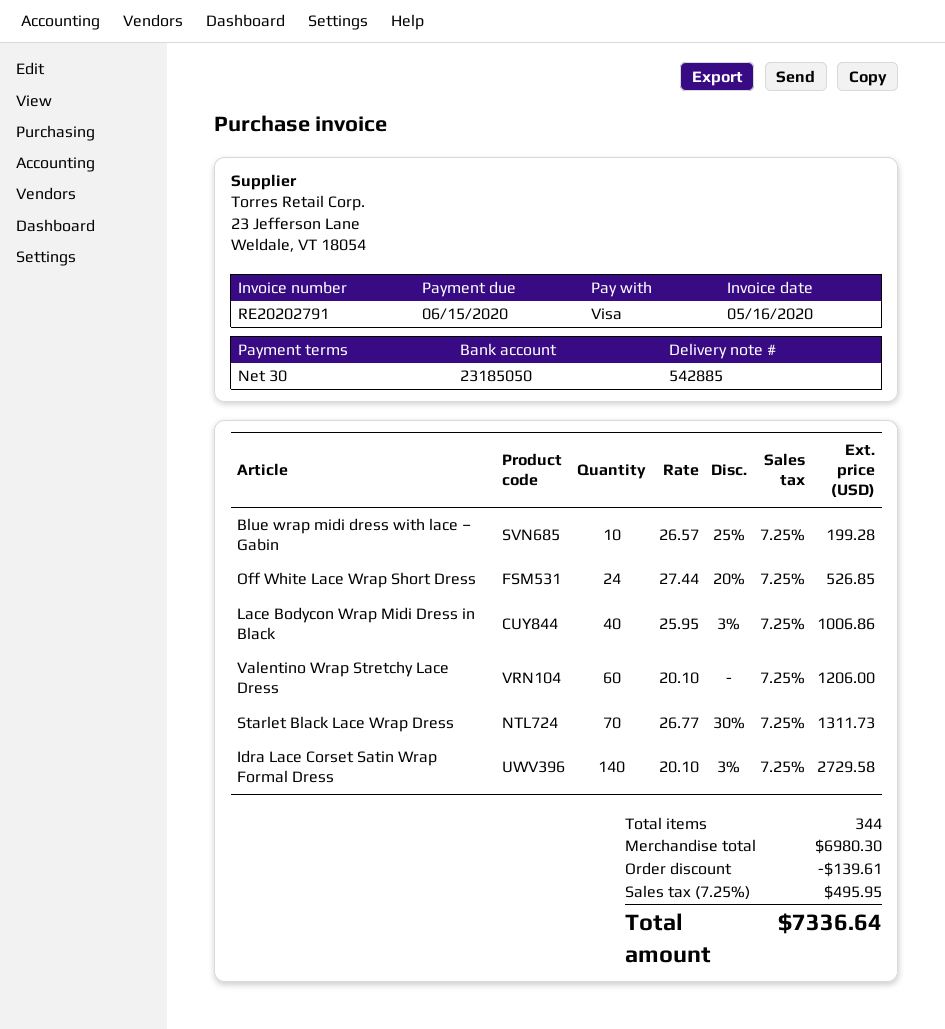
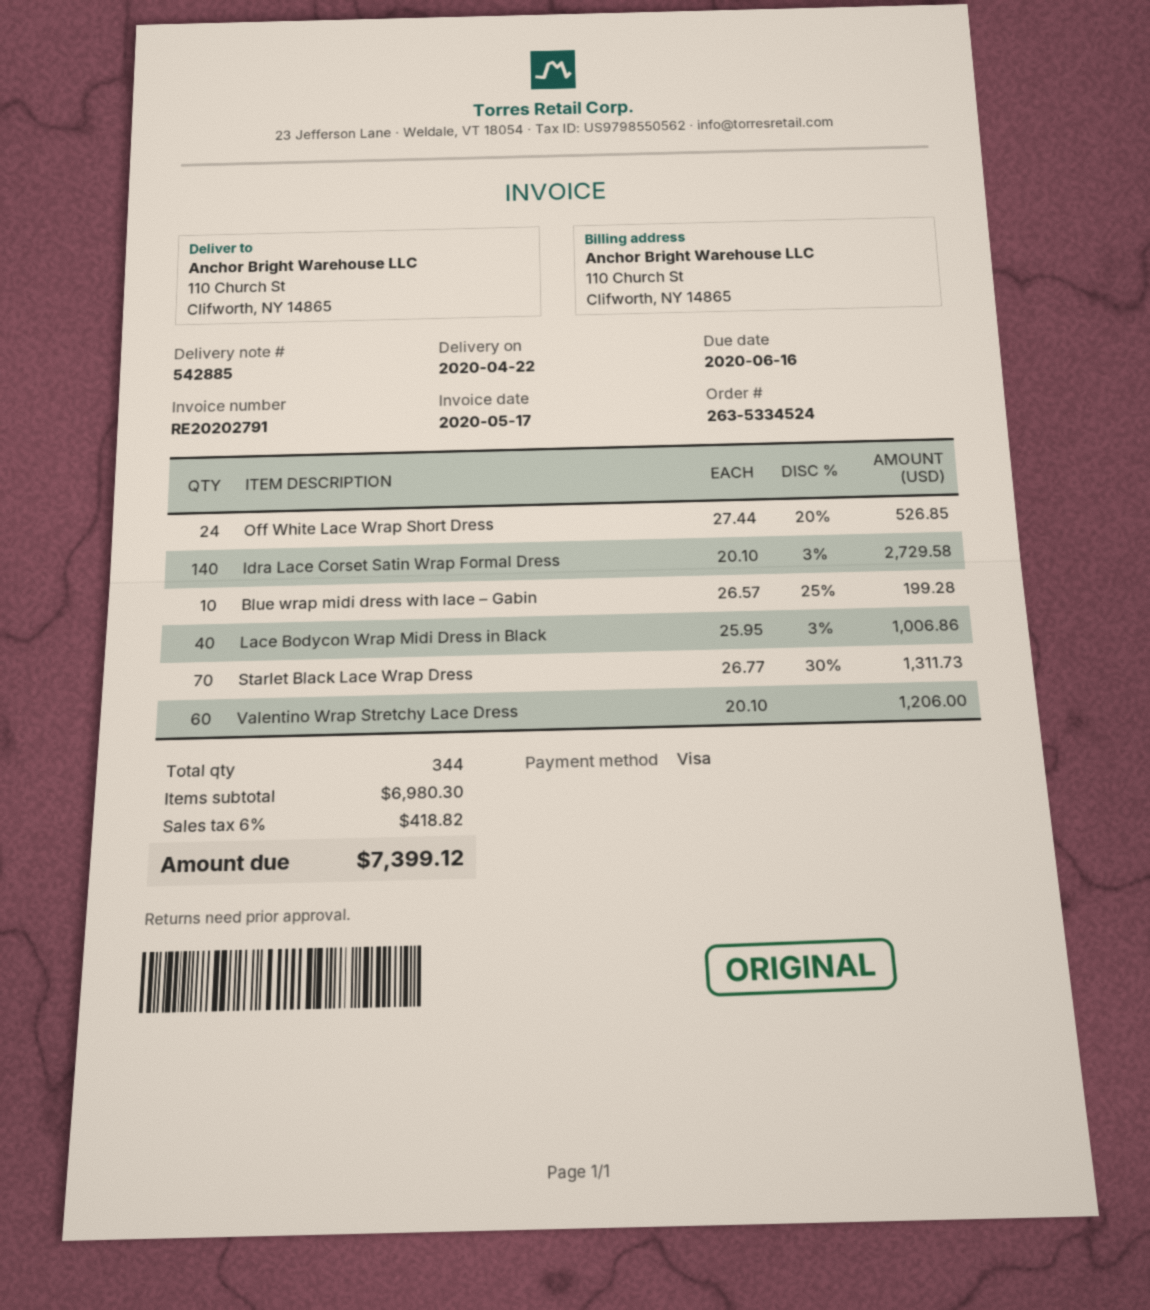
invoice date: 2020-05-16 -> 2020-05-17
due date: 2020-06-15 -> 2020-06-16
discount: 139.61 -> none
tax: 7.25% = 495.95 -> 6% = 418.82
total: 7336.64 -> 7399.12

